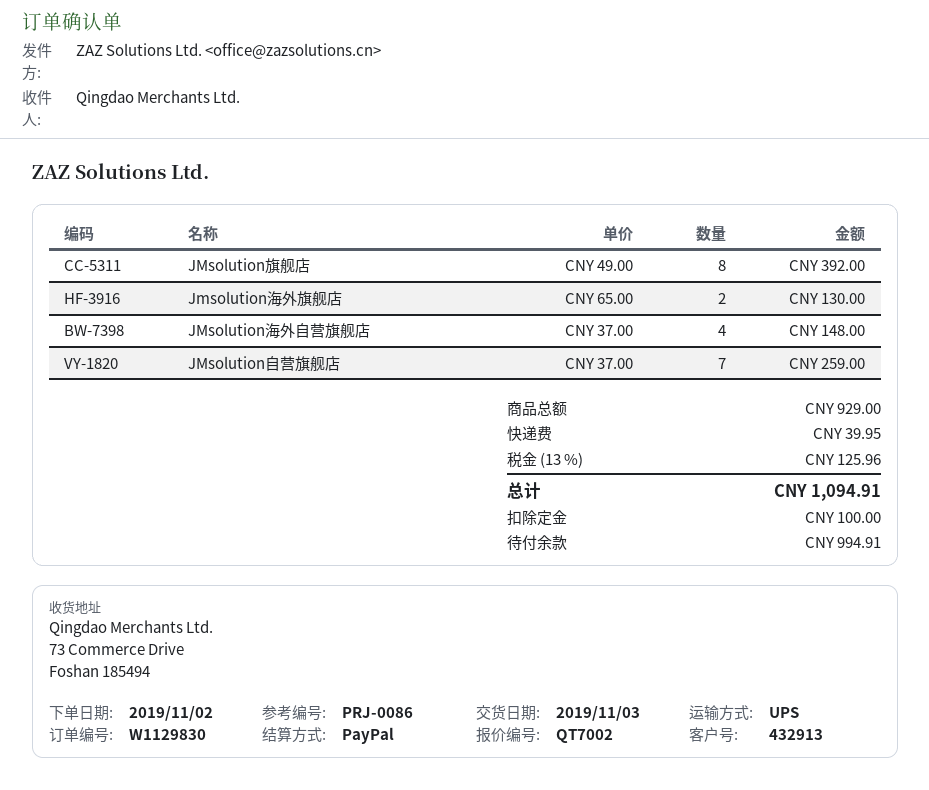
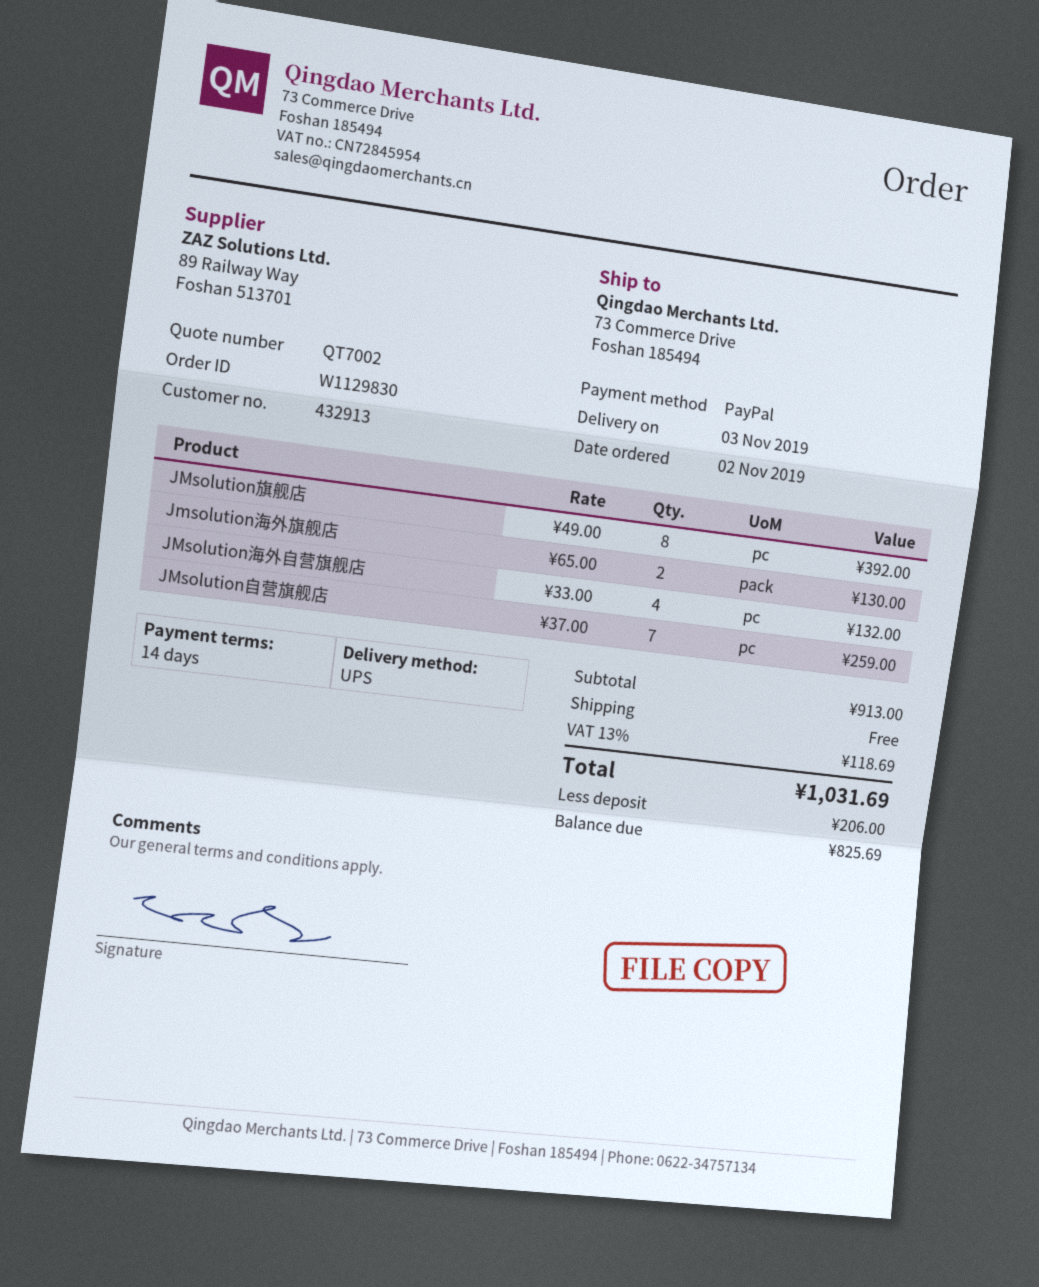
JMsolution海外自营旗舰店: 4 x 37.00 = 148.00 -> 4 x 33.00 = 132.00
subtotal: 929.00 -> 913.00
shipping: 39.95 -> 0.00
tax: 13% = 125.96 -> 13% = 118.69
total: 1094.91 -> 1031.69
deposit: 100.00 -> 206.00
balance: 994.91 -> 825.69

